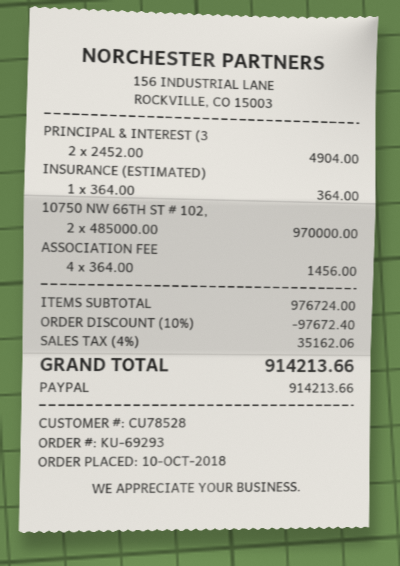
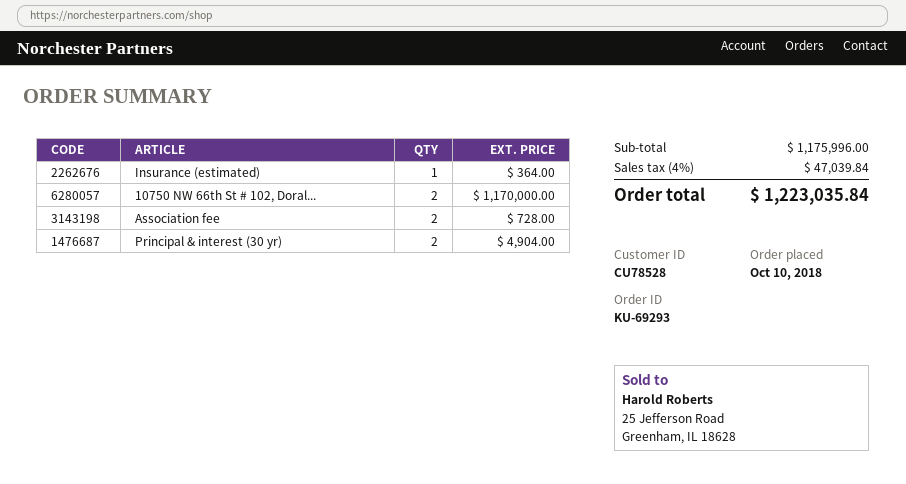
10750 NW 66TH ST # 102,: 2 for 970000.00 -> 2 for 1170000.00
ASSOCIATION FEE: 4 for 1456.00 -> 2 for 728.00
subtotal: 976724.00 -> 1175996.00
discount: 10% = 97672.40 -> none
tax: 4% = 35162.06 -> 4% = 47039.84
total: 914213.66 -> 1223035.84

